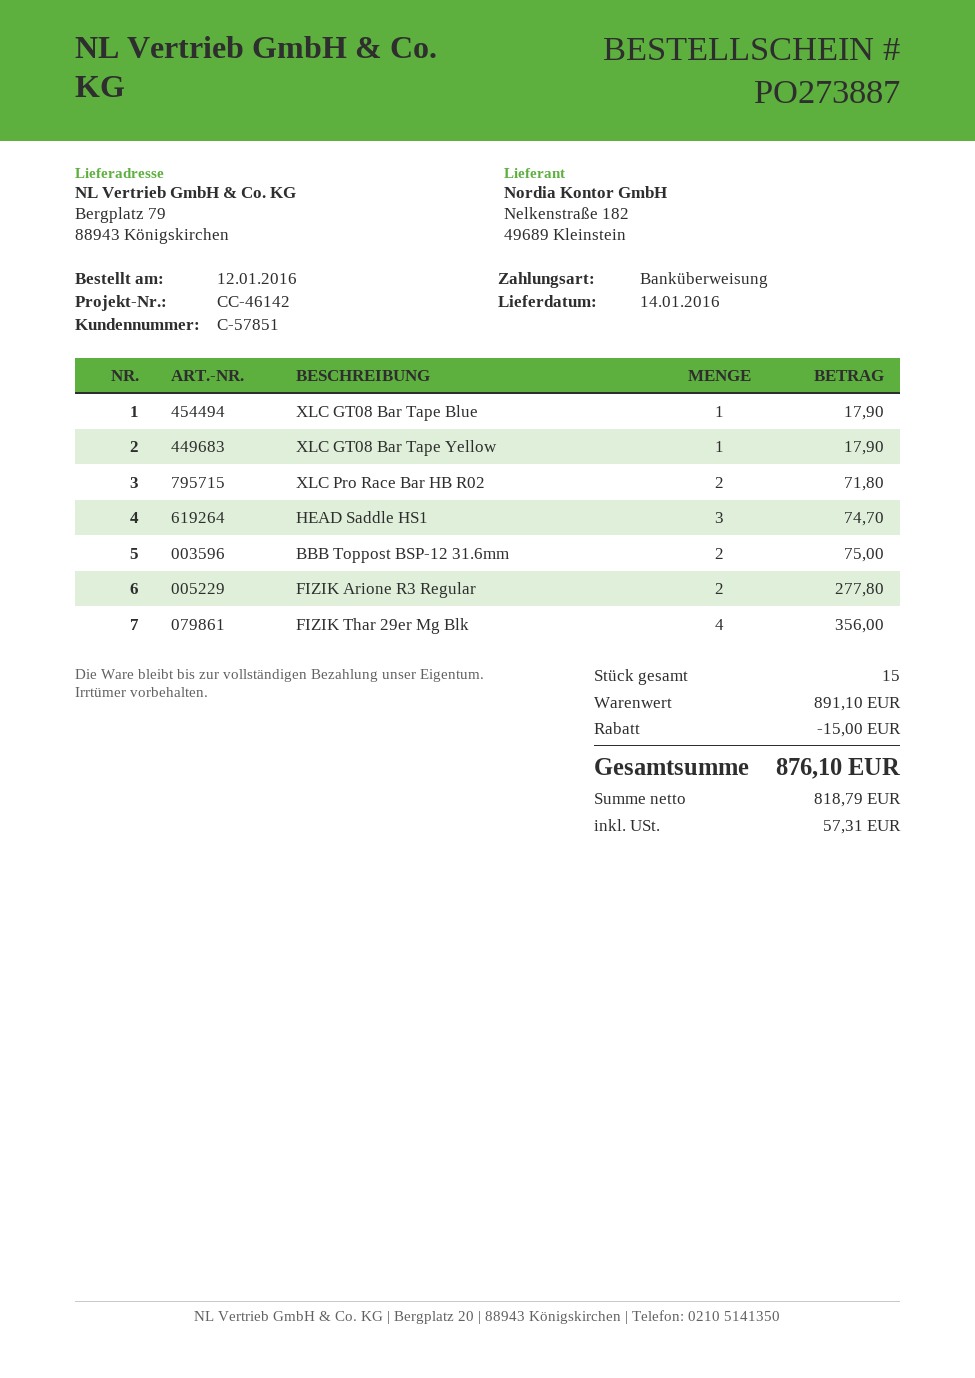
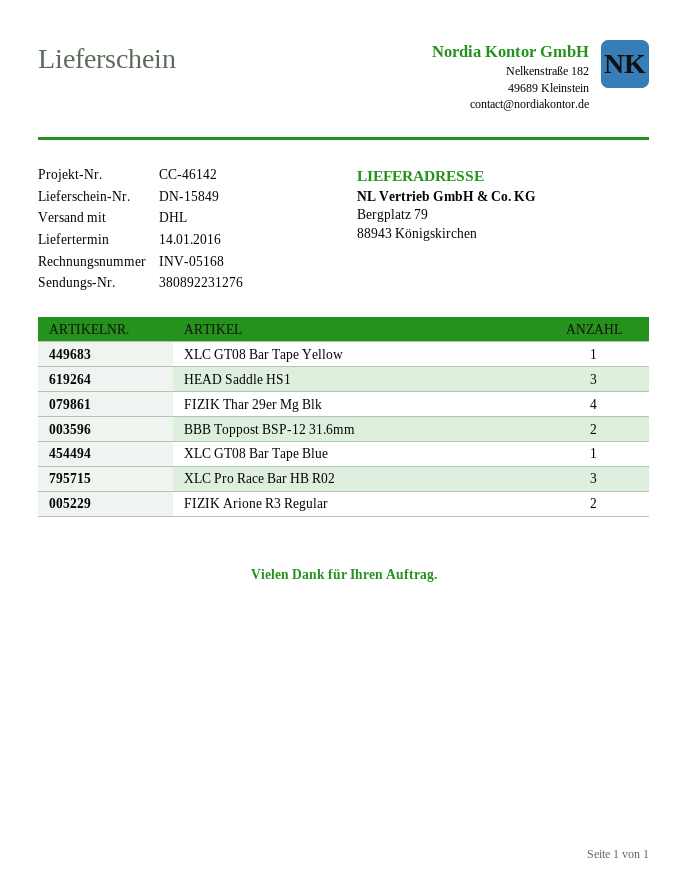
XLC Pro Race Bar HB R02: 2 -> 3

